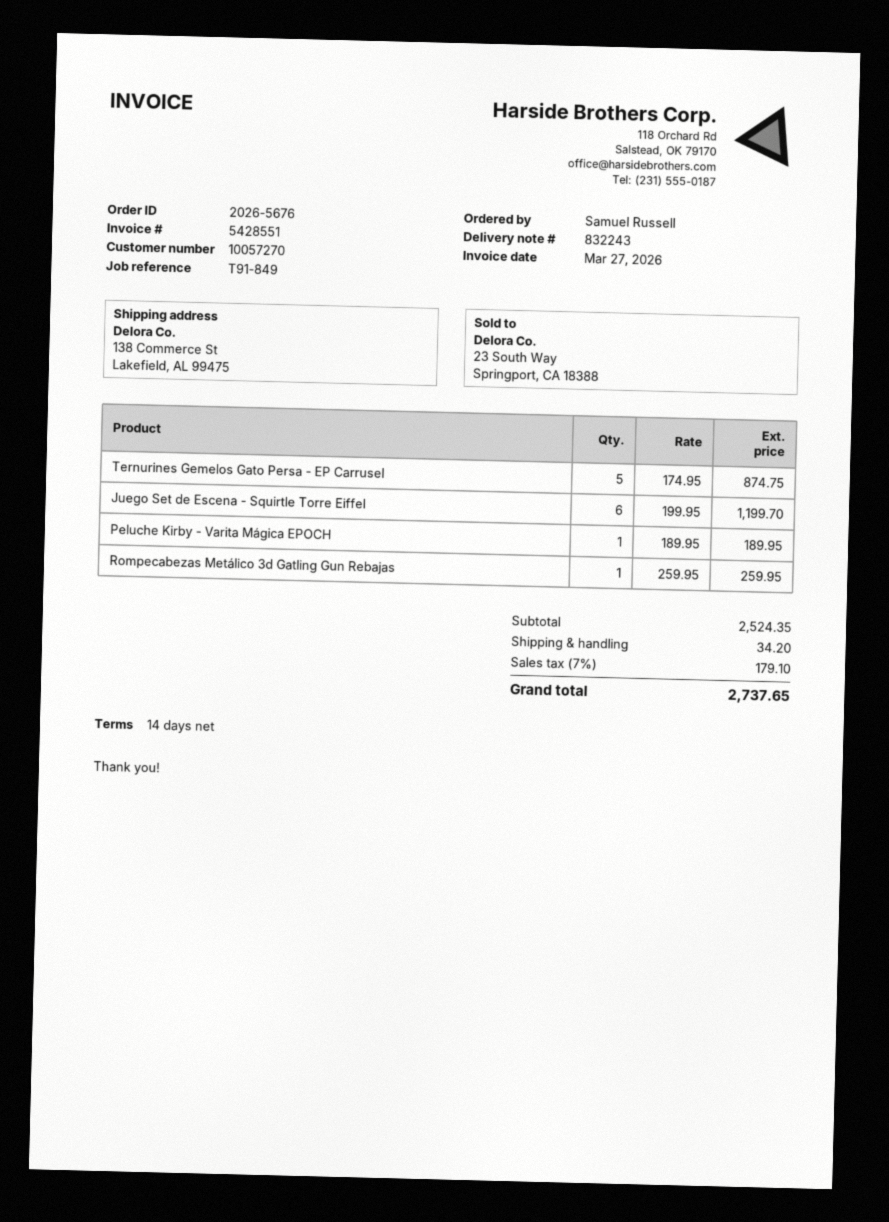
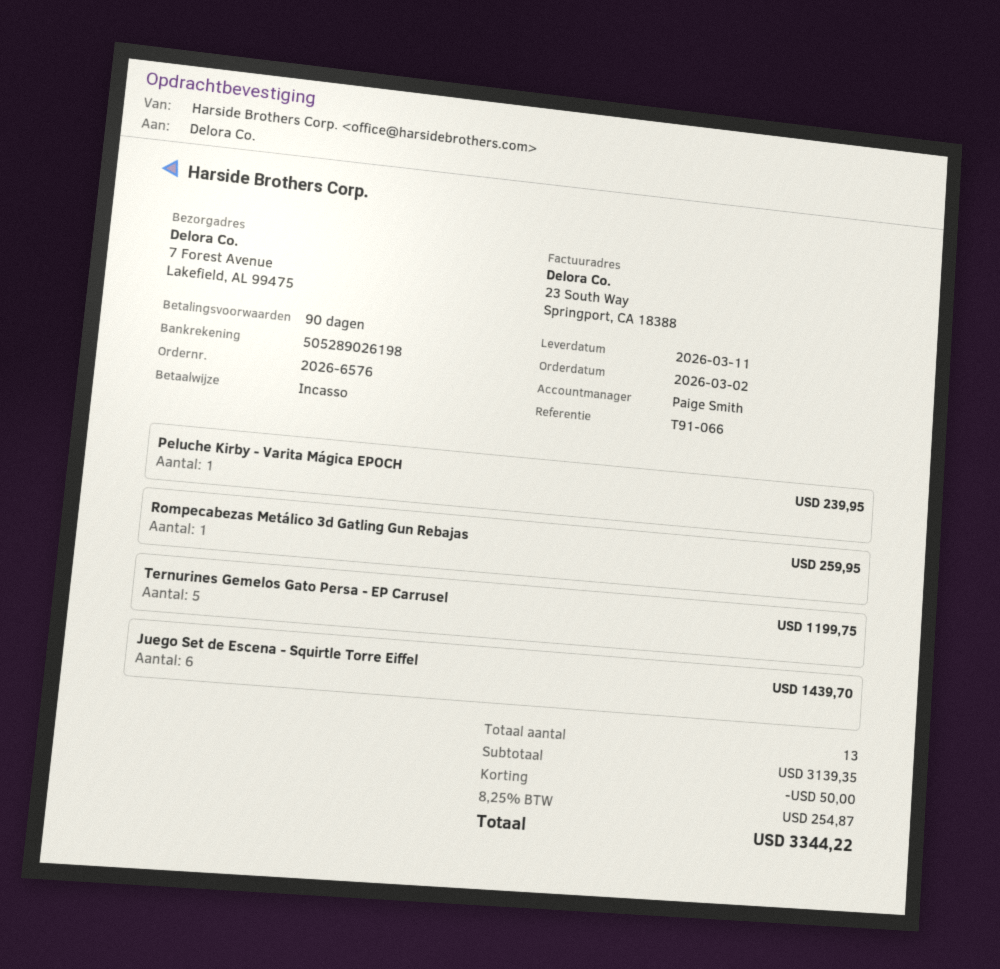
order number: 2026-5676 -> 2026-6576
payment terms: 14 days -> 90 days
reference: T91-849 -> T91-066
ship to: 138 Commerce St, Lakefield, AL 99475 -> 7 Forest Avenue, Lakefield, AL 99475
Ternurines Gemelos Gato Persa - EP Carrusel: 5 for 874.75 -> 5 for 1199.75
Juego Set de Escena - Squirtle Torre Eiffel: 6 for 1199.70 -> 6 for 1439.70
Peluche Kirby - Varita Mágica EPOCH: 1 for 189.95 -> 1 for 239.95
subtotal: 2524.35 -> 3139.35
discount: none -> 50.00
shipping: 34.20 -> none
tax: 7% = 179.10 -> 8.25% = 254.87
total: 2737.65 -> 3344.22

